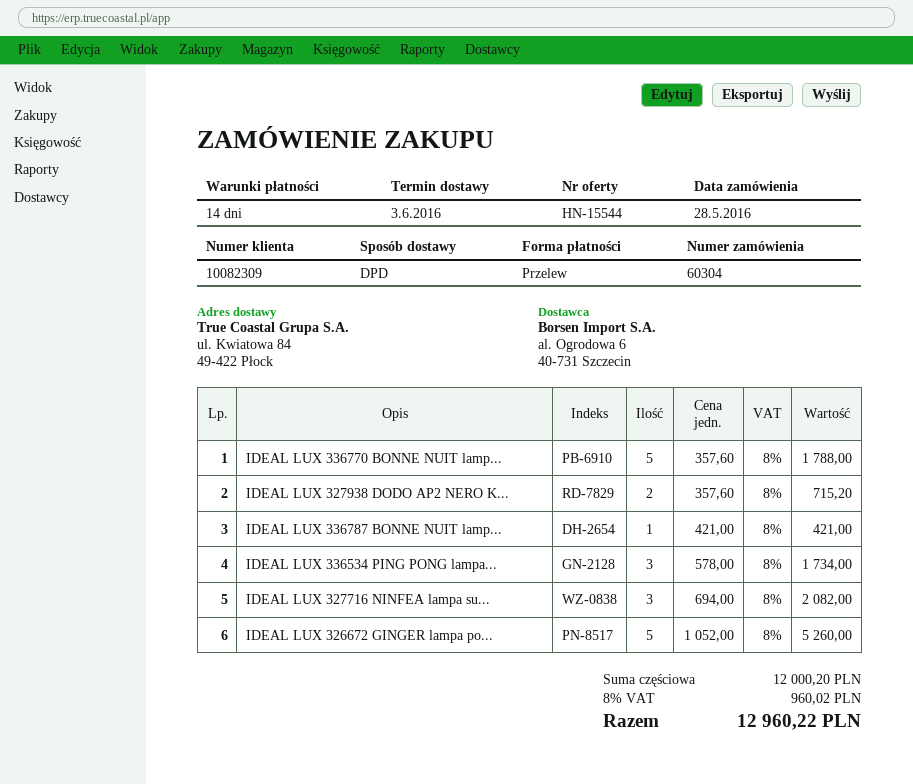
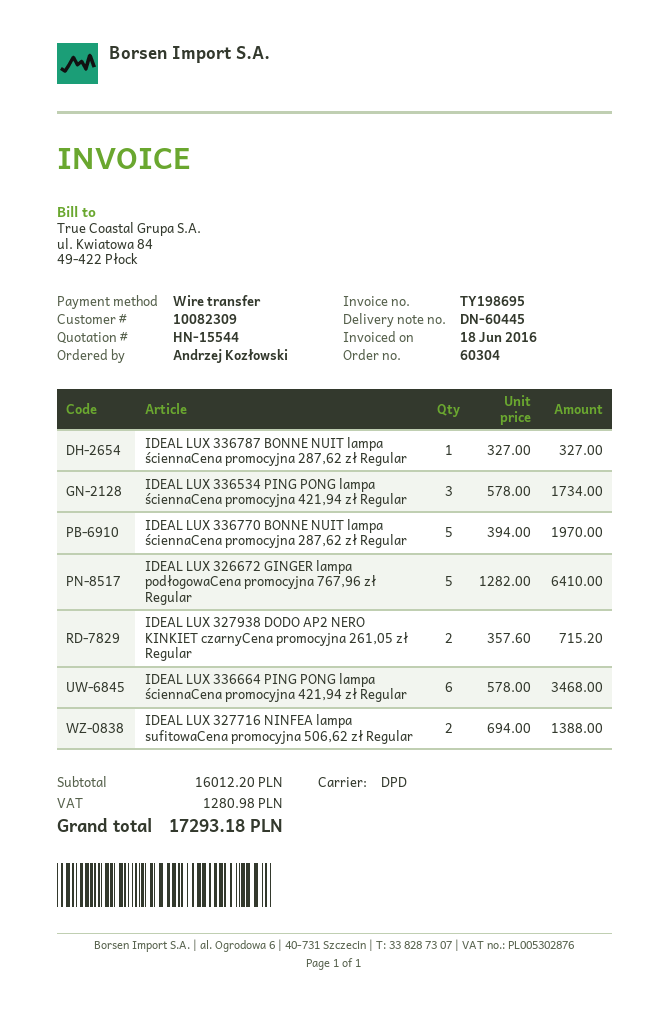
IDEAL LUX 336770 BONNE NUIT lamp...: 5 x 357.60 = 1788.00 -> 5 x 394.00 = 1970.00
IDEAL LUX 336787 BONNE NUIT lamp...: 1 x 421.00 = 421.00 -> 1 x 327.00 = 327.00
IDEAL LUX 327716 NINFEA lampa su...: 3 x 694.00 = 2082.00 -> 2 x 694.00 = 1388.00
IDEAL LUX 326672 GINGER lampa po...: 5 x 1052.00 = 5260.00 -> 5 x 1282.00 = 6410.00
IDEAL LUX 336664 PING PONG lampa ściennaCena promocyjna 421,94 zł Regular: none -> 6 x 578.00 = 3468.00
subtotal: 12000.20 -> 16012.20
tax: 960.02 -> 1280.98
total: 12960.22 -> 17293.18

